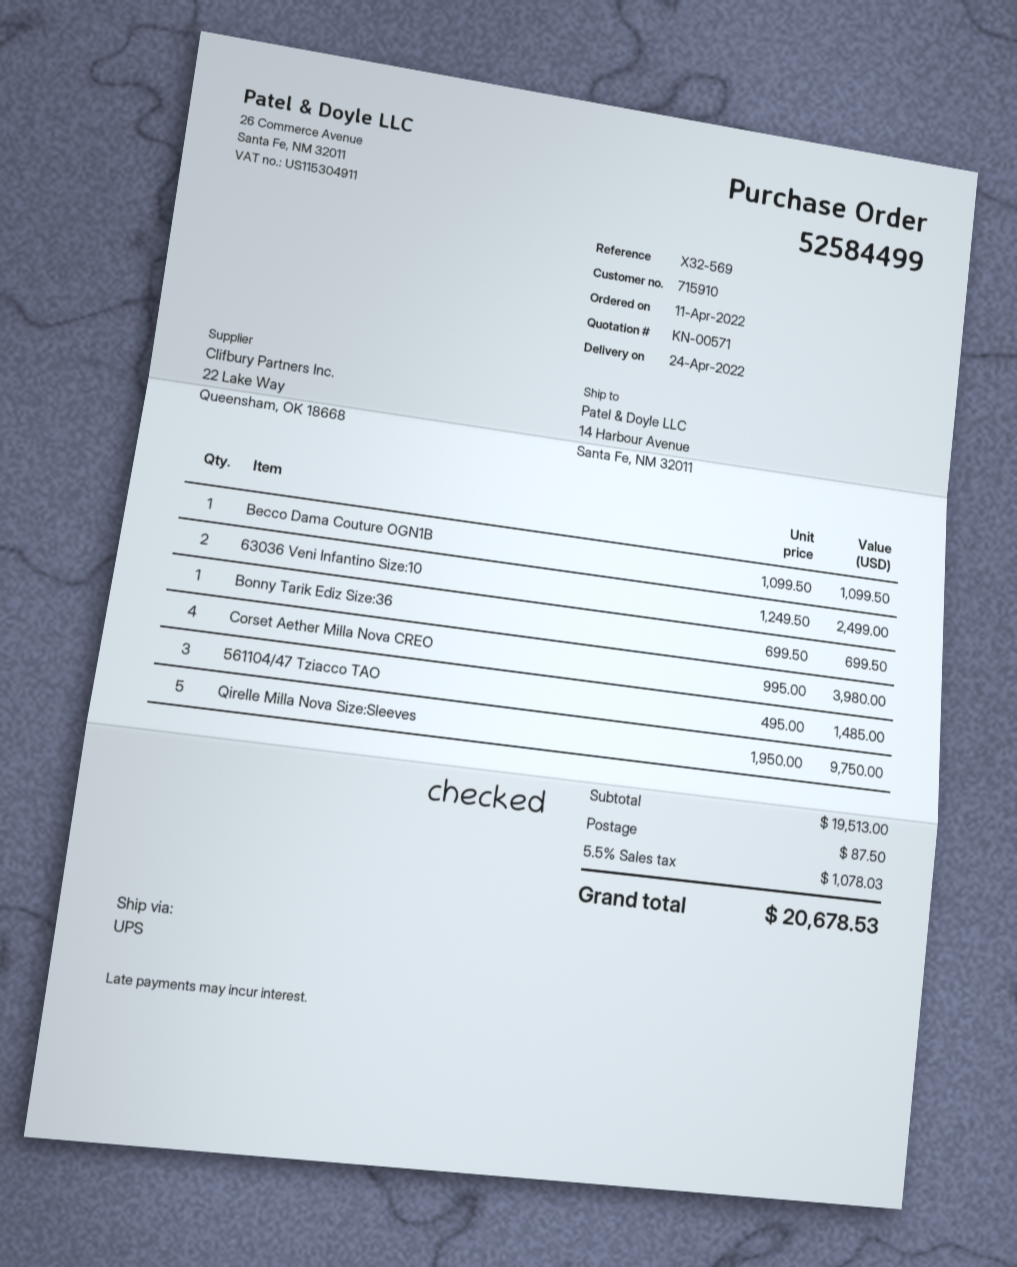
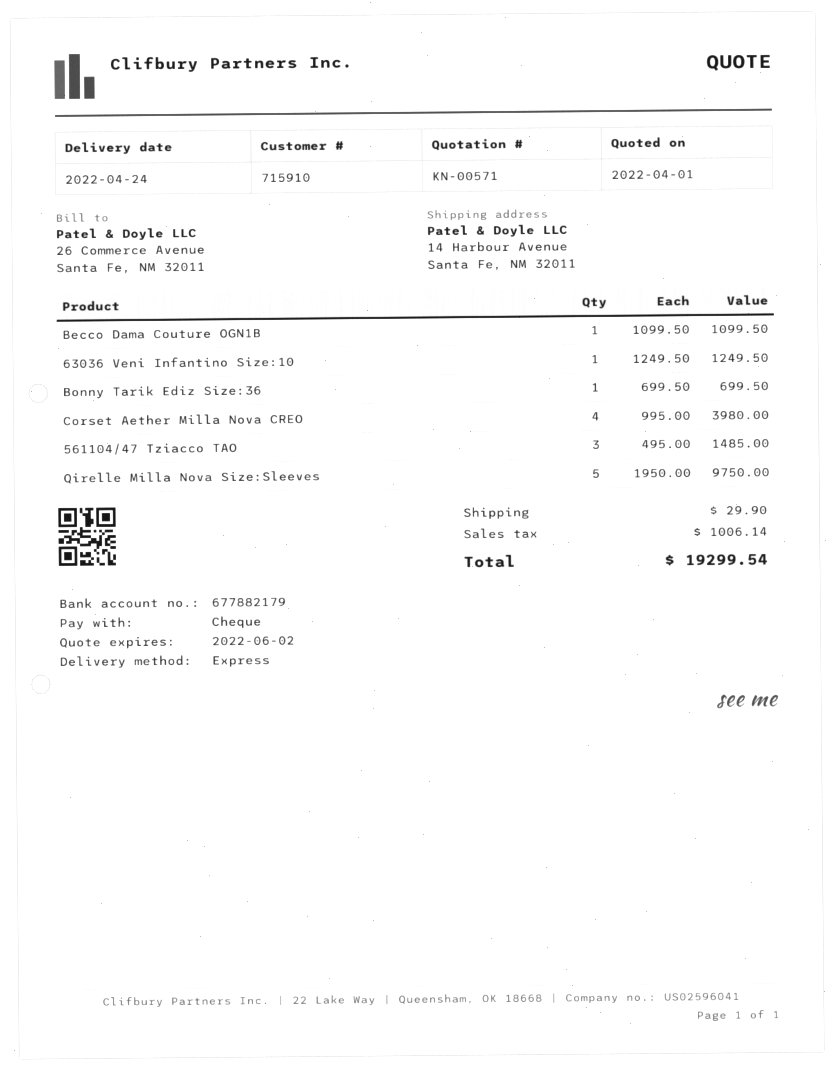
shipping method: UPS -> express
63036 Veni Infantino Size:10: 2 x 1249.50 = 2499.00 -> 1 x 1249.50 = 1249.50
shipping: 87.50 -> 29.90
tax: 1078.03 -> 1006.14
total: 20678.53 -> 19299.54

